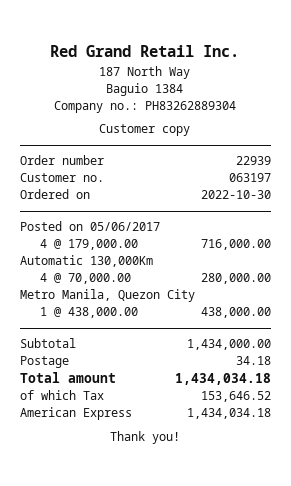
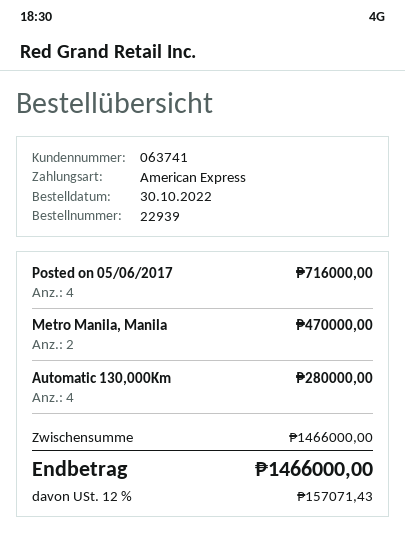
customer number: 063197 -> 063741
Metro Manila, Quezon City: 1 for 438000.00 -> none
Metro Manila, Manila: none -> 2 for 470000.00
subtotal: 1434000.00 -> 1466000.00
shipping: 34.18 -> none
tax: 153646.52 -> 157071.43
total: 1434034.18 -> 1466000.00

